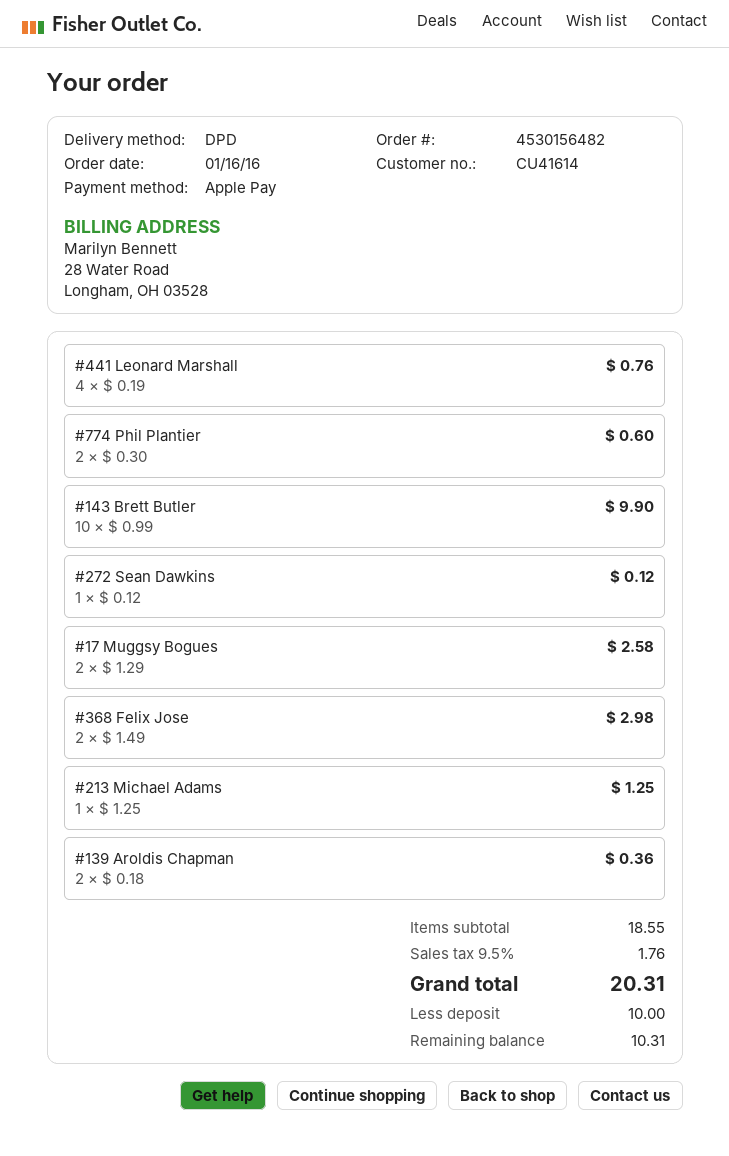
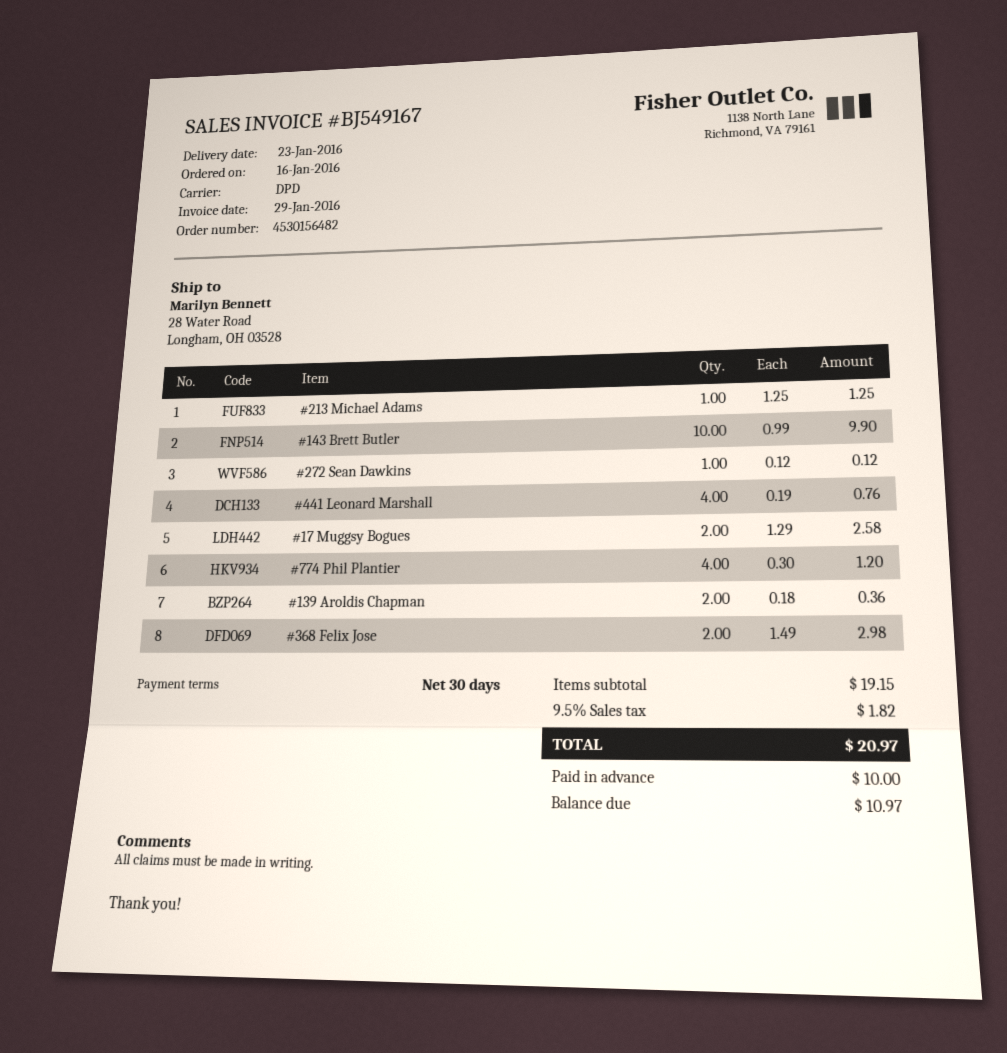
#774 Phil Plantier: 2 x 0.30 = 0.60 -> 4 x 0.30 = 1.20
subtotal: 18.55 -> 19.15
tax: 9.5% = 1.76 -> 9.5% = 1.82
total: 20.31 -> 20.97
balance: 10.31 -> 10.97

